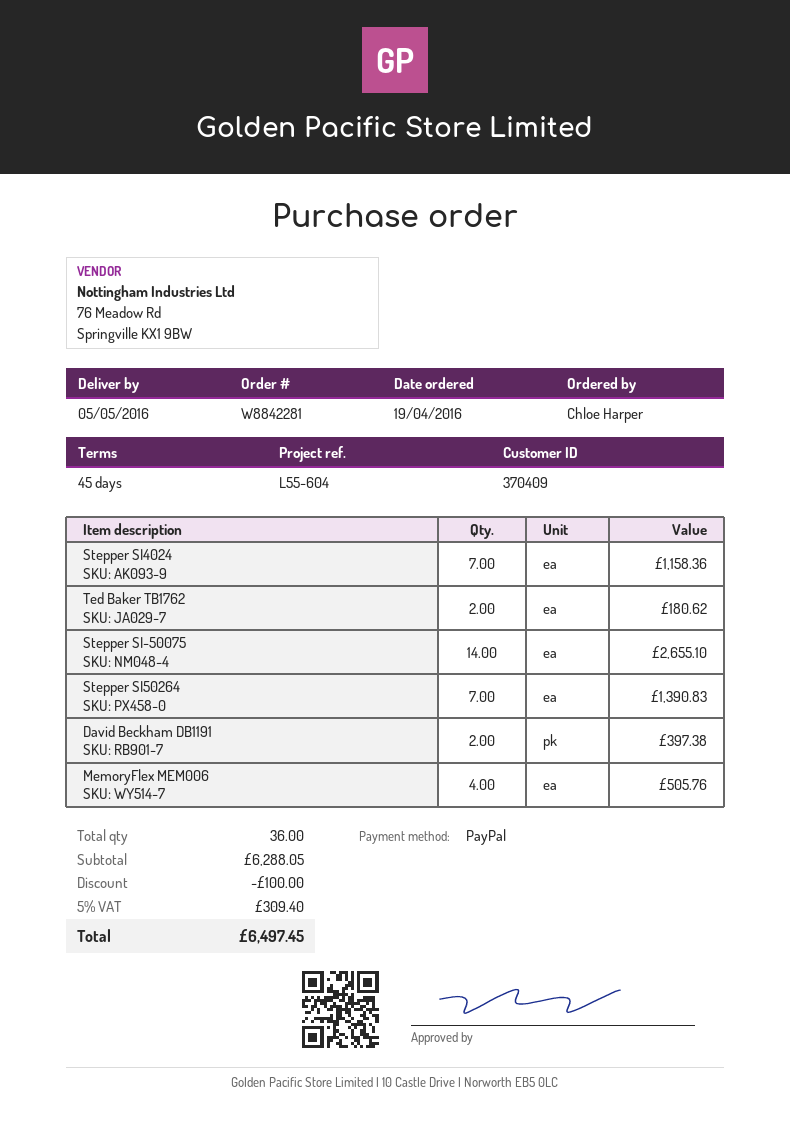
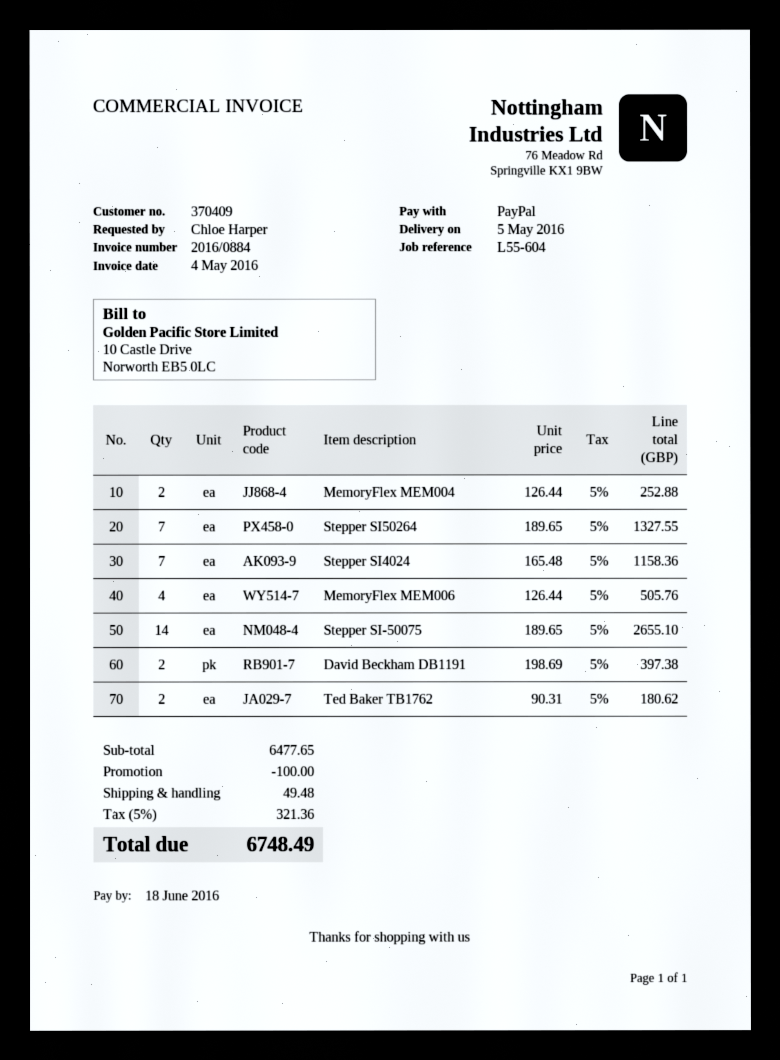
Stepper SI50264: 7 for 1390.83 -> 7 for 1327.55
MemoryFlex MEM004: none -> 2 for 252.88
subtotal: 6288.05 -> 6477.65
shipping: none -> 49.48
tax: 5% = 309.40 -> 5% = 321.36
total: 6497.45 -> 6748.49

